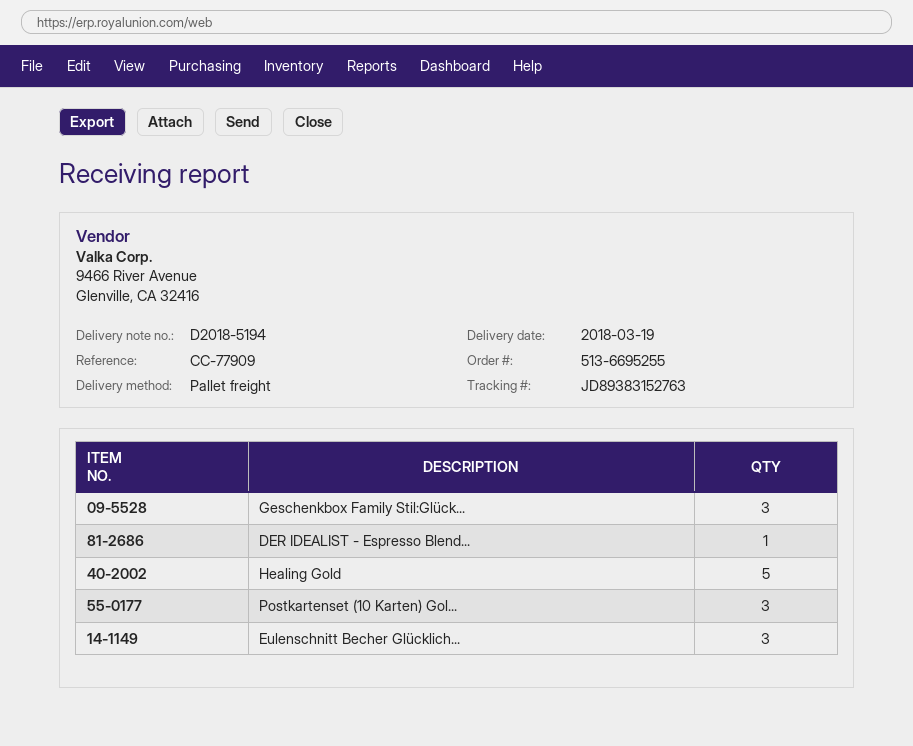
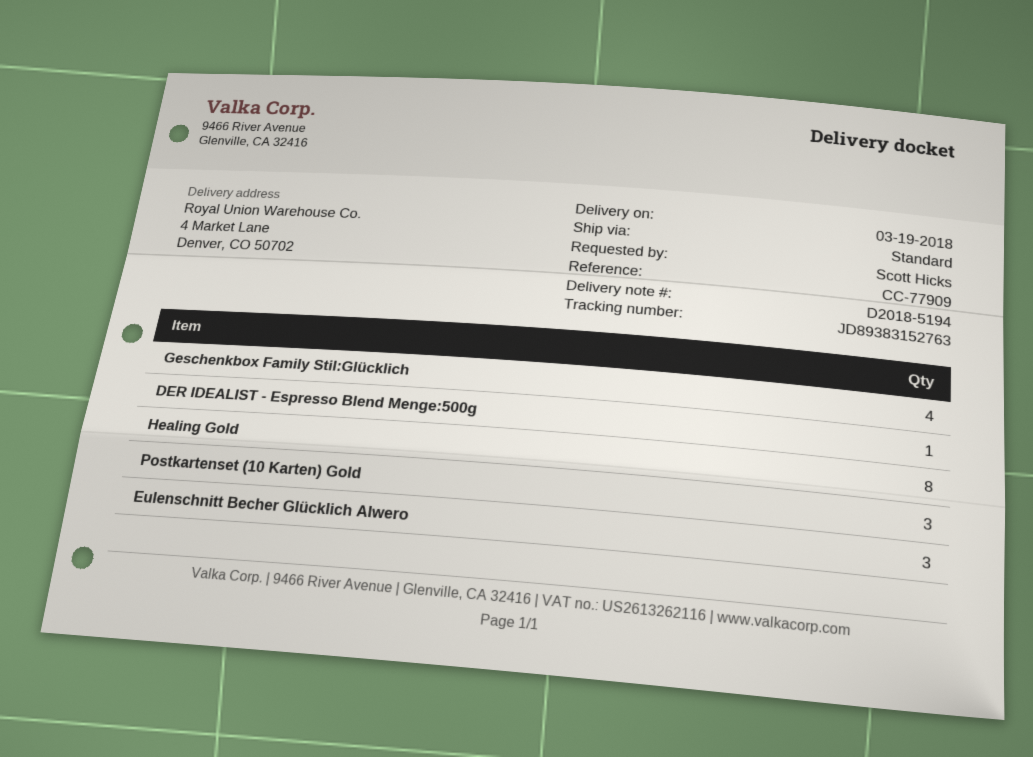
shipping method: pallet freight -> standard
Geschenkbox Family Stil:Glück...: 3 -> 4
Healing Gold: 5 -> 8

